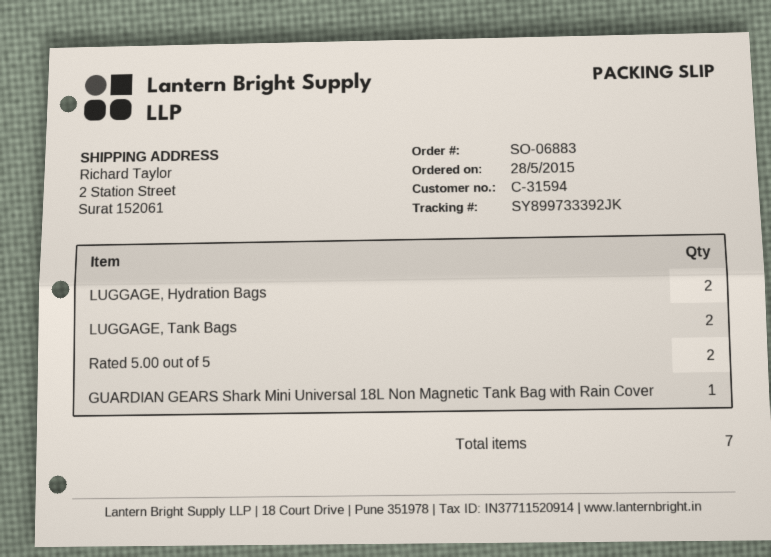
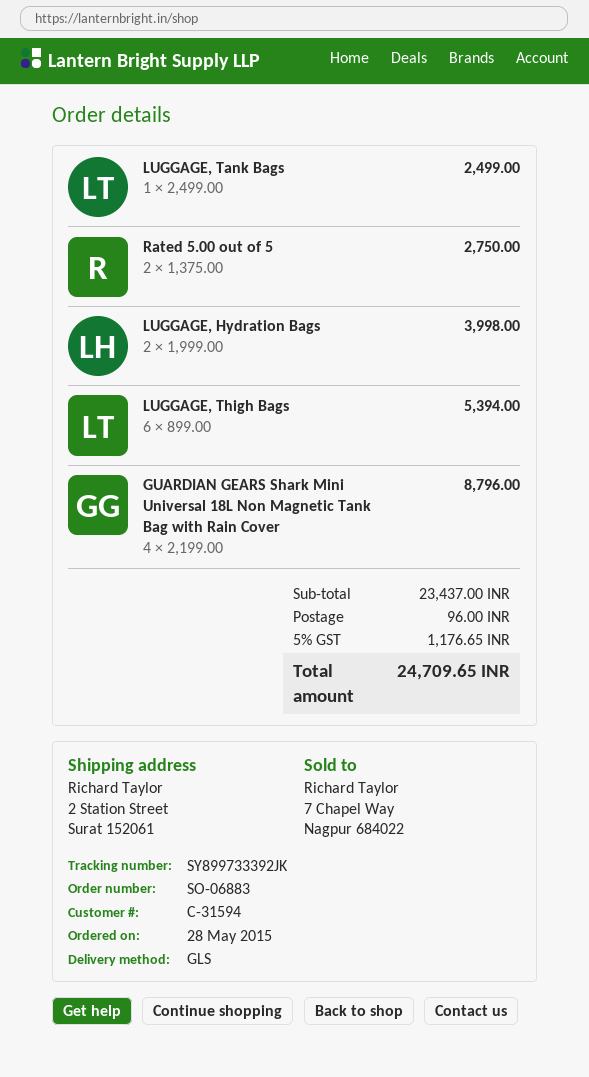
LUGGAGE, Tank Bags: 2 -> 1
GUARDIAN GEARS Shark Mini Universal 18L Non Magnetic Tank Bag with Rain Cover: 1 -> 4
LUGGAGE, Thigh Bags: none -> 6

